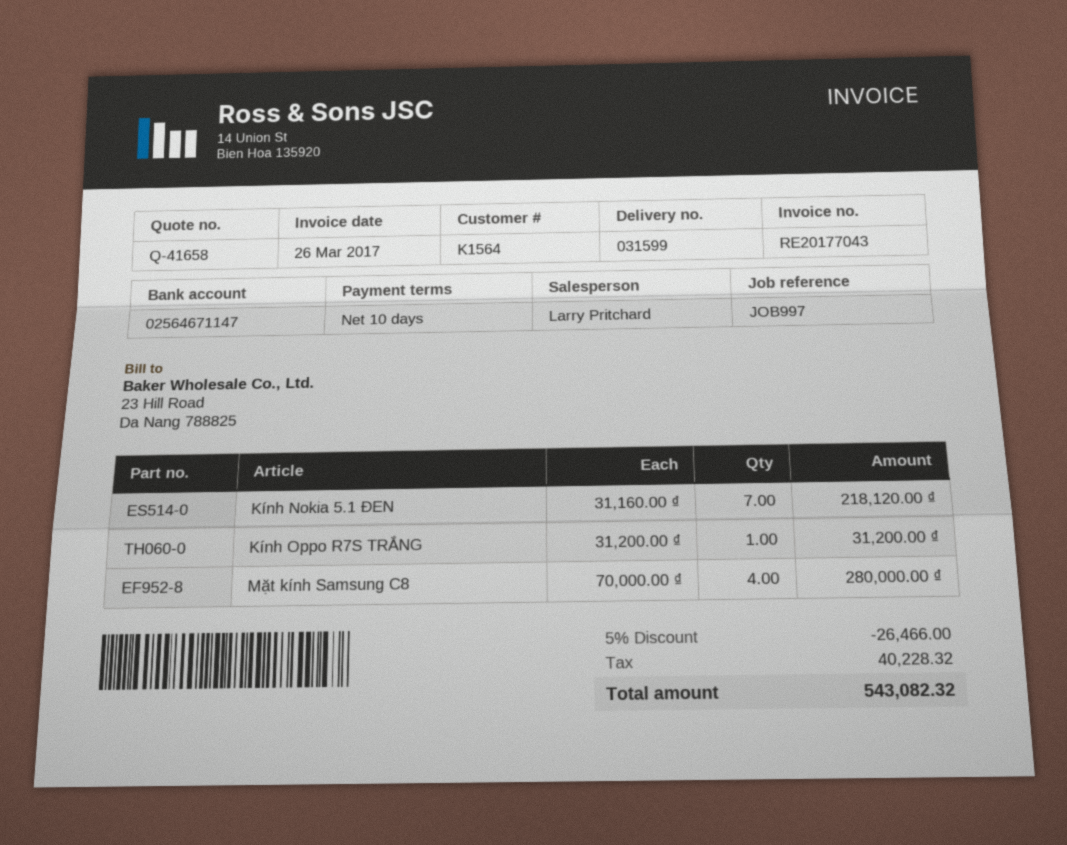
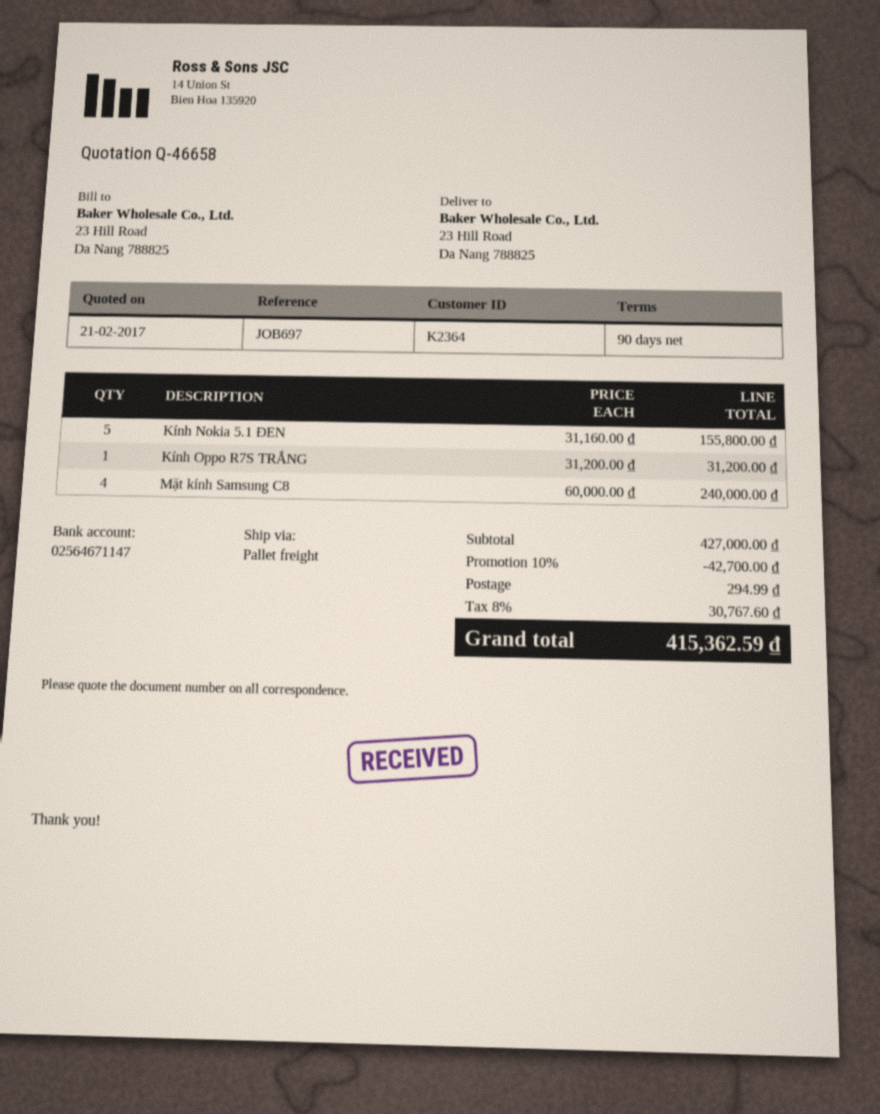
quote number: Q-41658 -> Q-46658
payment terms: 10 days -> 90 days
customer number: K1564 -> K2364
reference: JOB997 -> JOB697
Kính Nokia 5.1 ĐEN: 7 x 31160.00 = 218120.00 -> 5 x 31160.00 = 155800.00
Mặt kính Samsung C8: 4 x 70000.00 = 280000.00 -> 4 x 60000.00 = 240000.00
discount: 5% = 26466.00 -> 10% = 42700.00
shipping: none -> 294.99
tax: 40228.32 -> 30767.60
total: 543082.32 -> 415362.59

